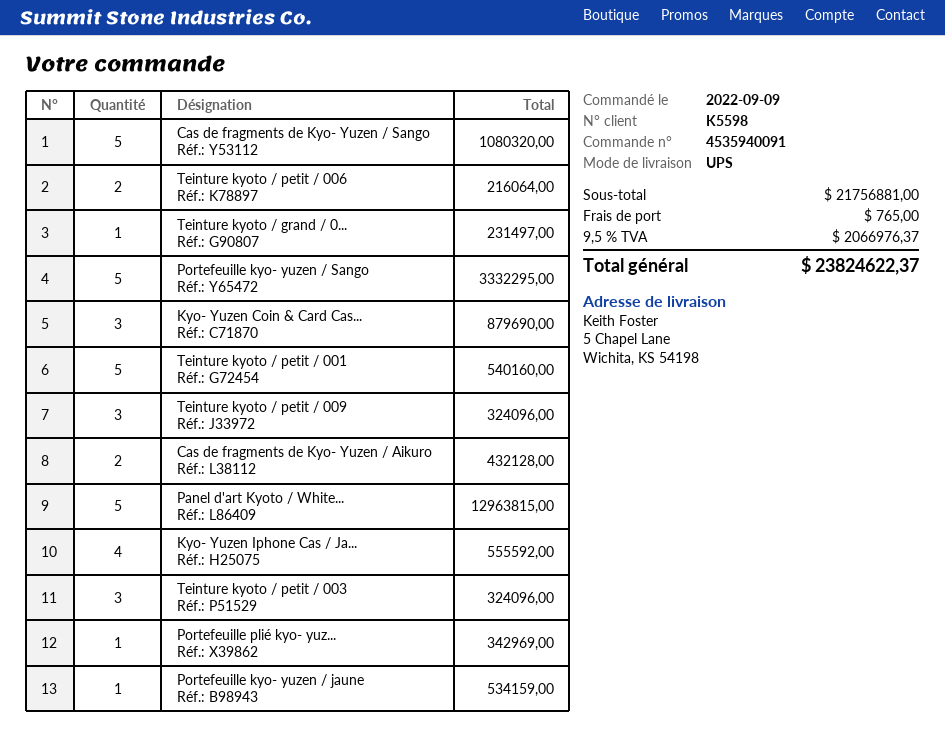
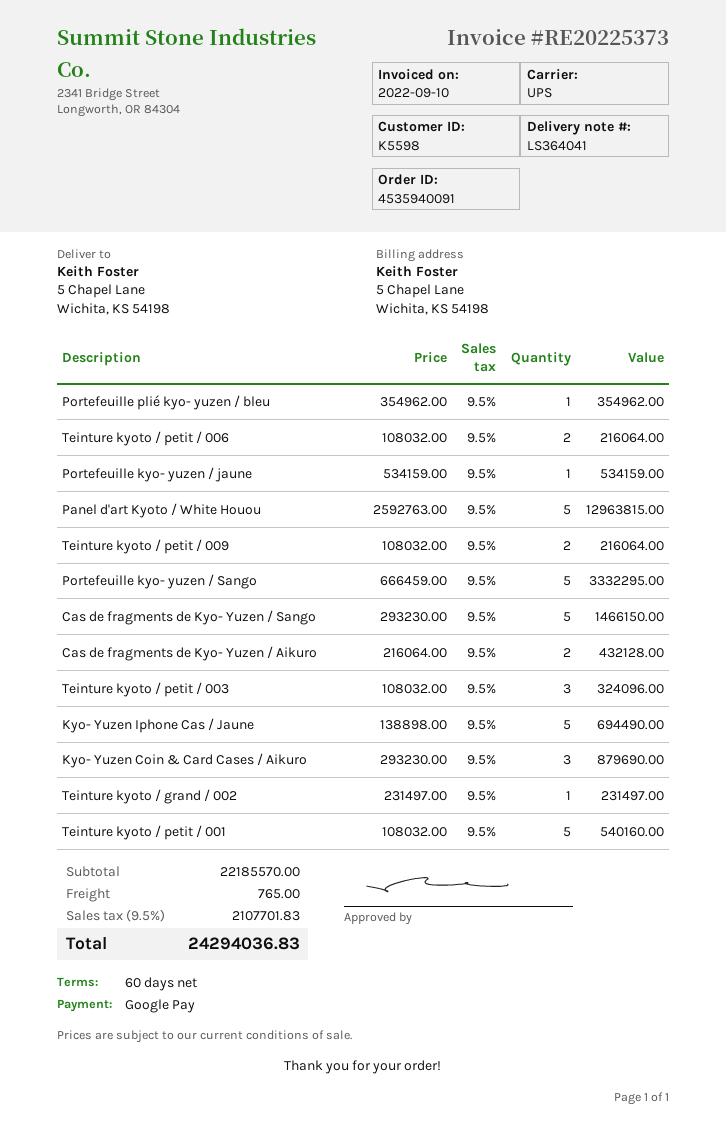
Cas de fragments de Kyo- Yuzen / Sango: 5 for 1080320.00 -> 5 for 1466150.00
Teinture kyoto / petit / 009: 3 for 324096.00 -> 2 for 216064.00
Kyo- Yuzen Iphone Cas / Ja...: 4 for 555592.00 -> 5 for 694490.00
Portefeuille plié kyo- yuz...: 1 for 342969.00 -> 1 for 354962.00
subtotal: 21756881.00 -> 22185570.00
tax: 9.5% = 2066976.37 -> 9.5% = 2107701.83
total: 23824622.37 -> 24294036.83

